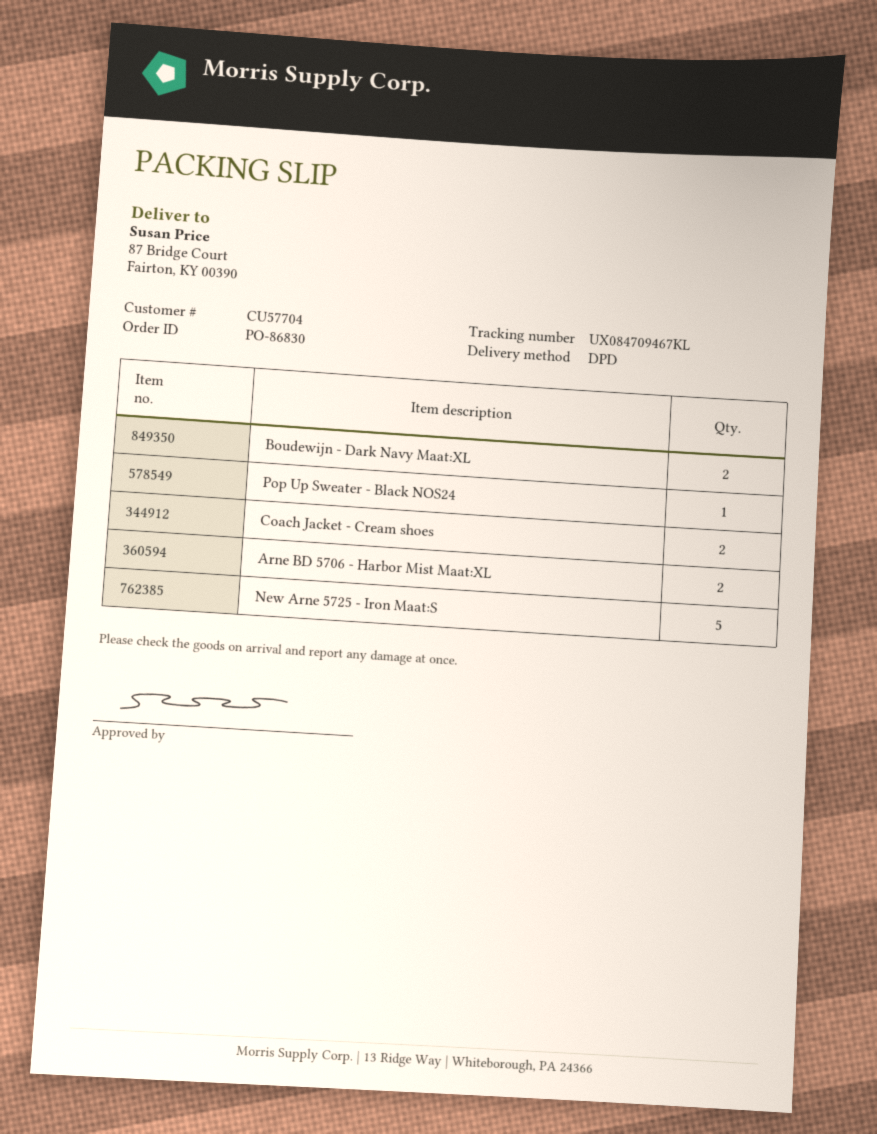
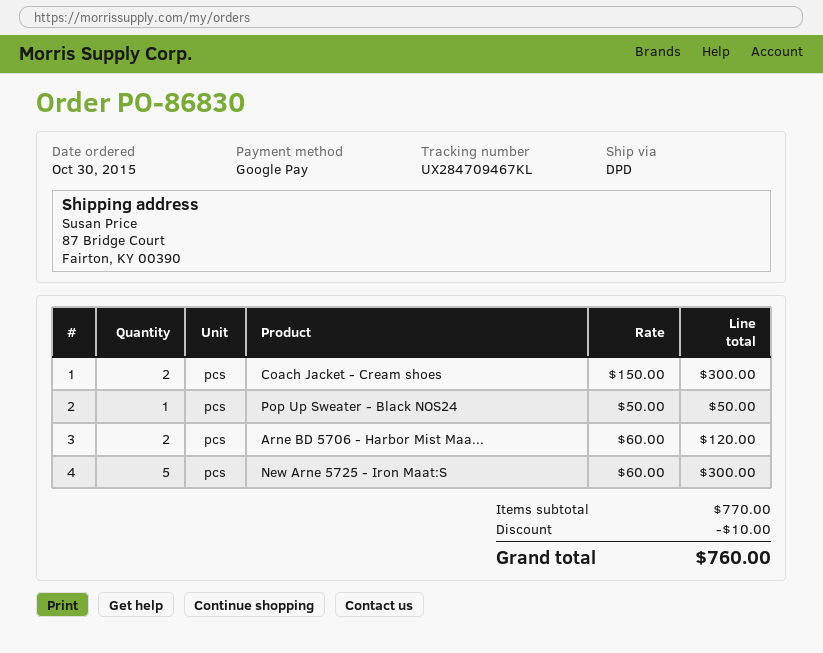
tracking number: UX084709467KL -> UX284709467KL
Boudewijn - Dark Navy Maat:XL: 2 -> none

